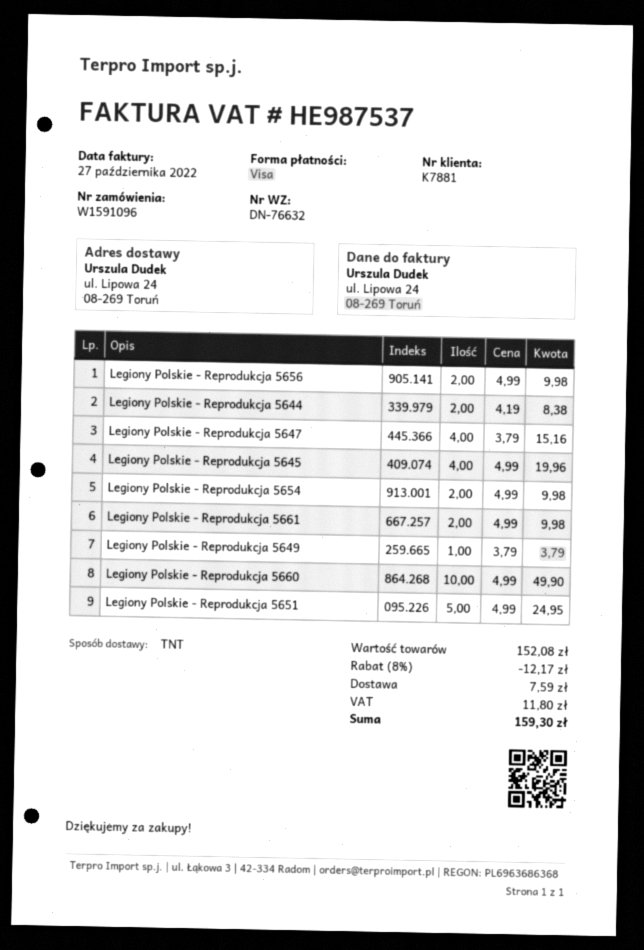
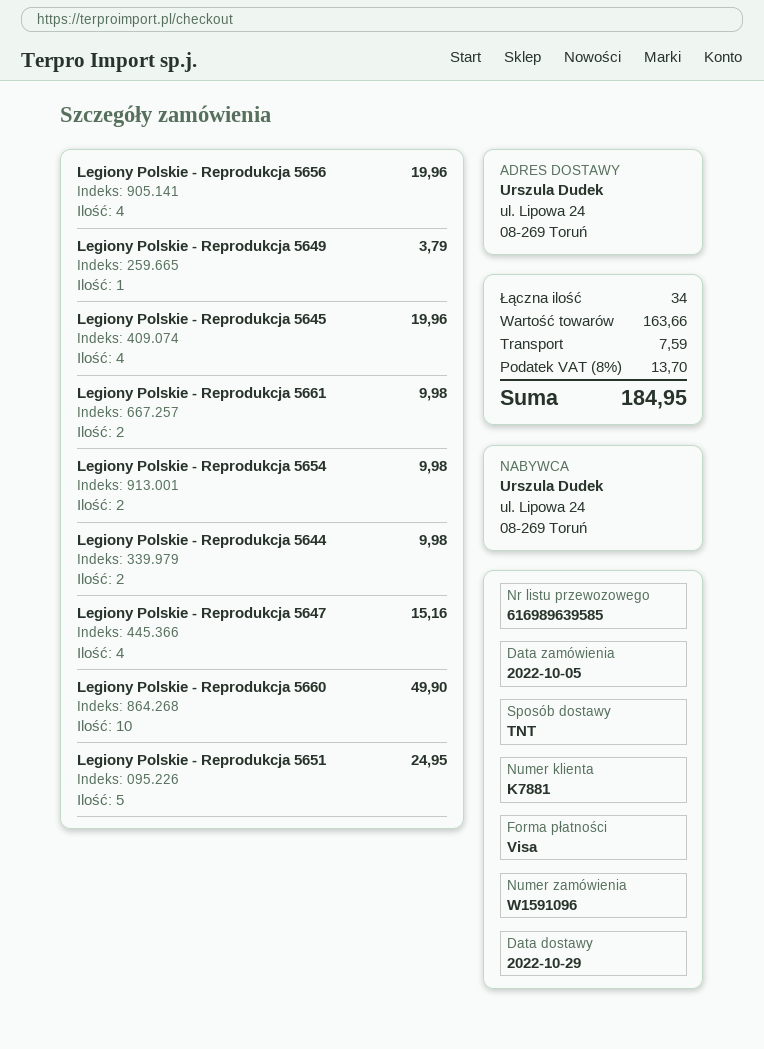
Legiony Polskie - Reprodukcja 5656: 2 for 9.98 -> 4 for 19.96
Legiony Polskie - Reprodukcja 5644: 2 for 8.38 -> 2 for 9.98
subtotal: 152.08 -> 163.66
discount: 8% = 12.17 -> none
tax: 11.80 -> 13.70
total: 159.30 -> 184.95

